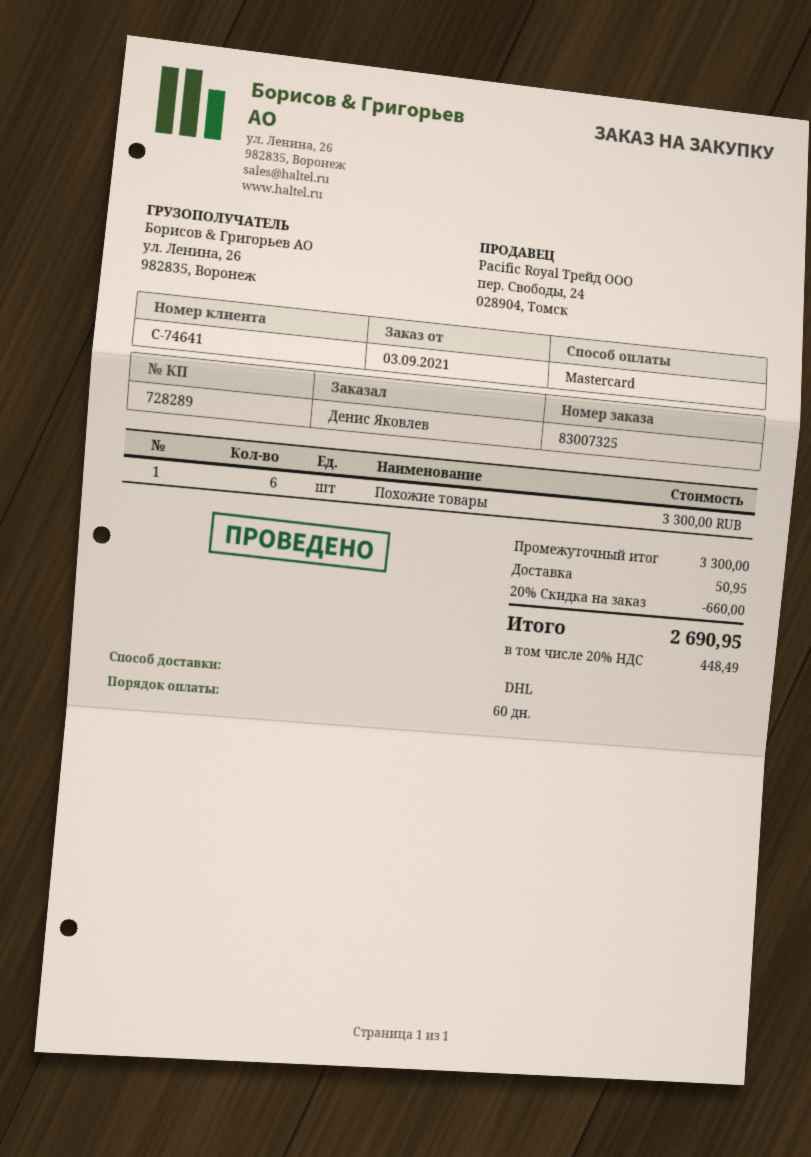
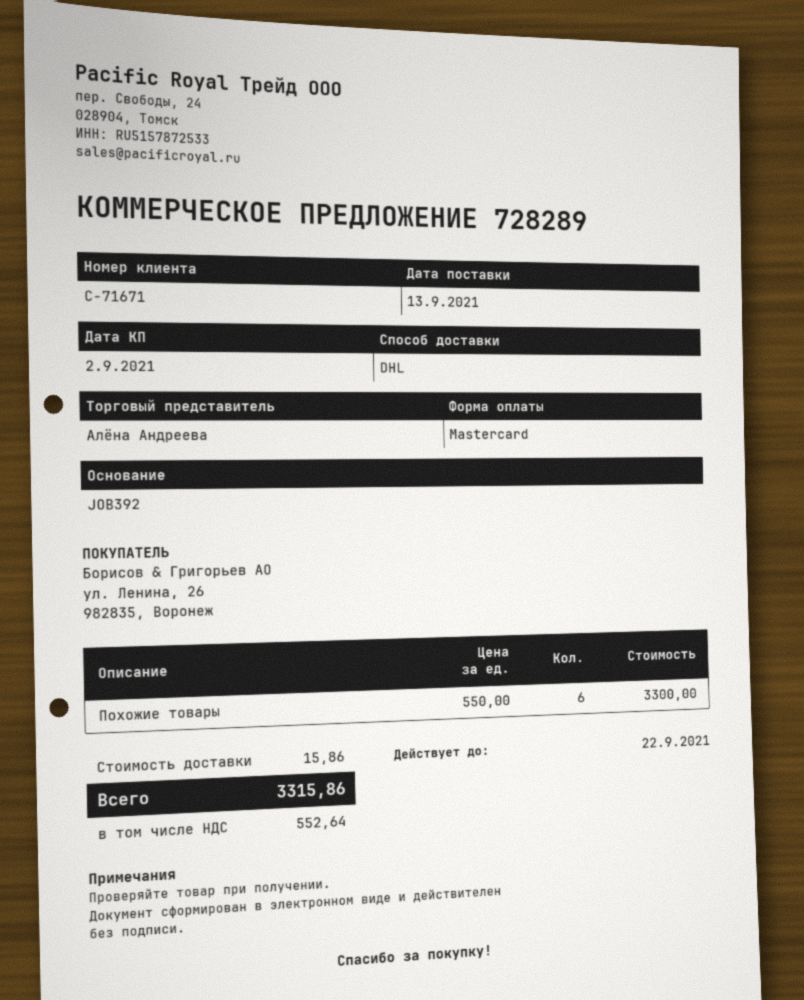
customer number: C-74641 -> C-71671
discount: 20% = 660.00 -> none
shipping: 50.95 -> 15.86
tax: 448.49 -> 552.64
total: 2690.95 -> 3315.86

